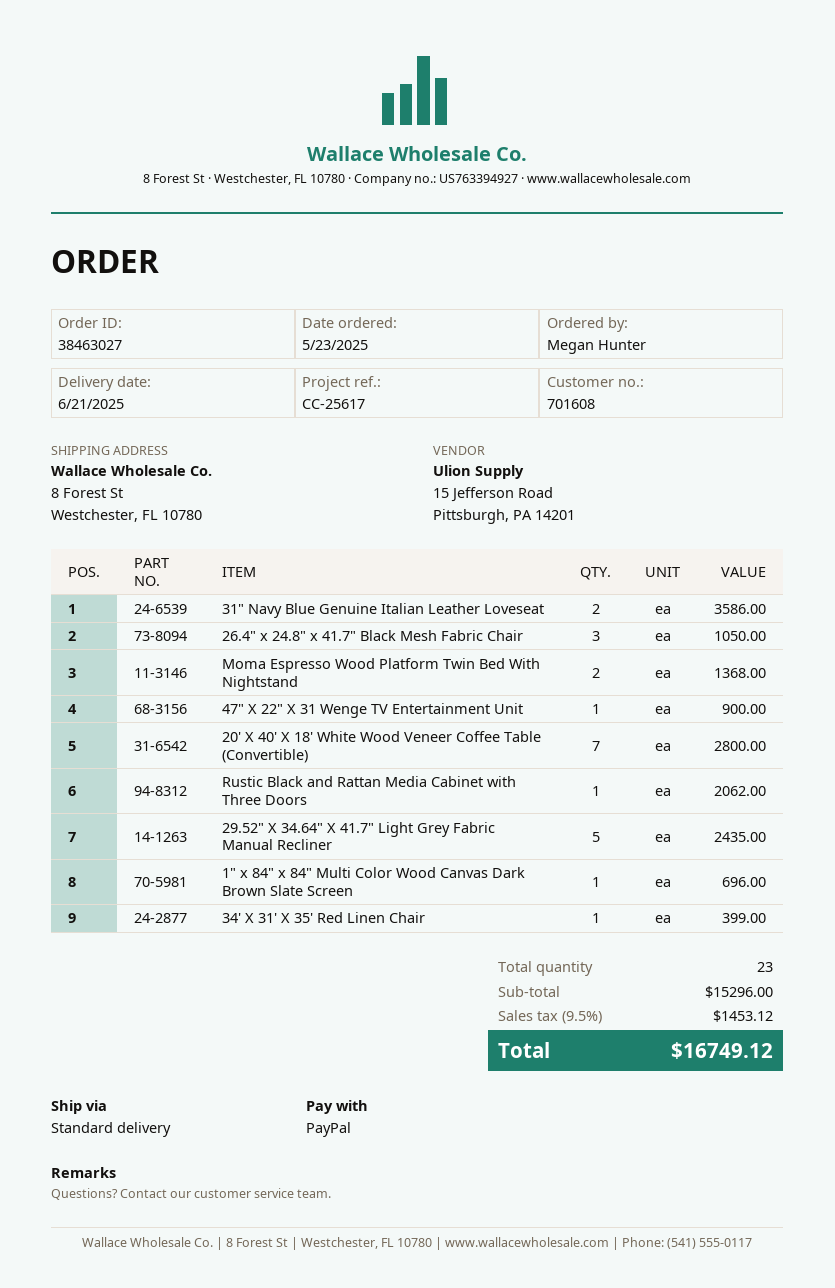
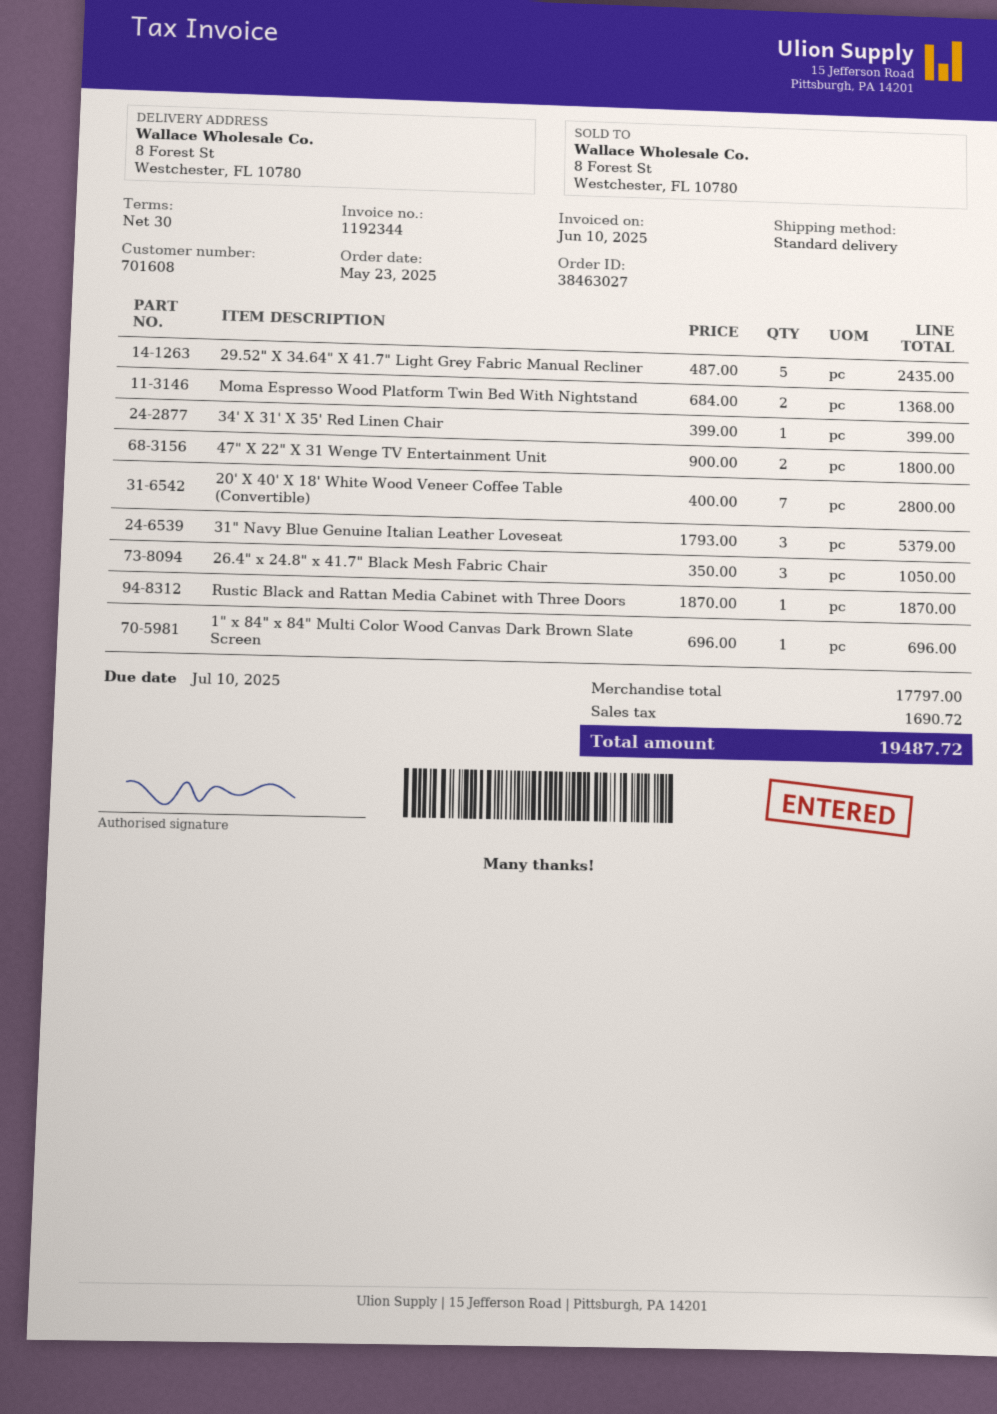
31" Navy Blue Genuine Italian Leather Loveseat: 2 for 3586.00 -> 3 for 5379.00
47" X 22" X 31 Wenge TV Entertainment Unit: 1 for 900.00 -> 2 for 1800.00
Rustic Black and Rattan Media Cabinet with Three Doors: 1 for 2062.00 -> 1 for 1870.00
subtotal: 15296.00 -> 17797.00
tax: 1453.12 -> 1690.72
total: 16749.12 -> 19487.72

